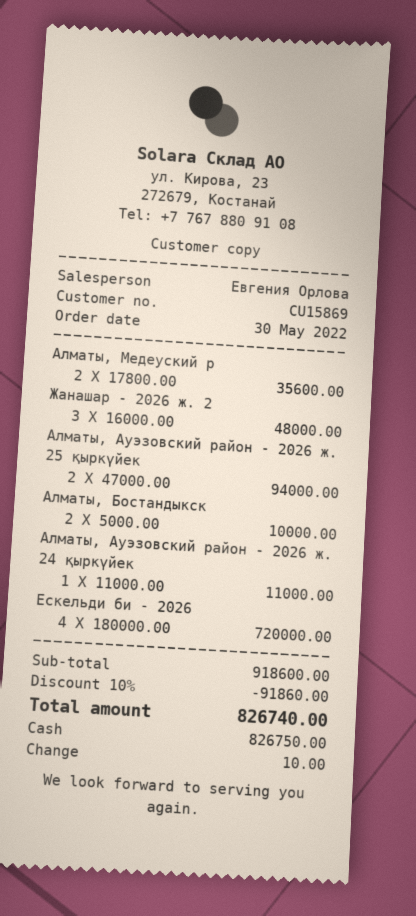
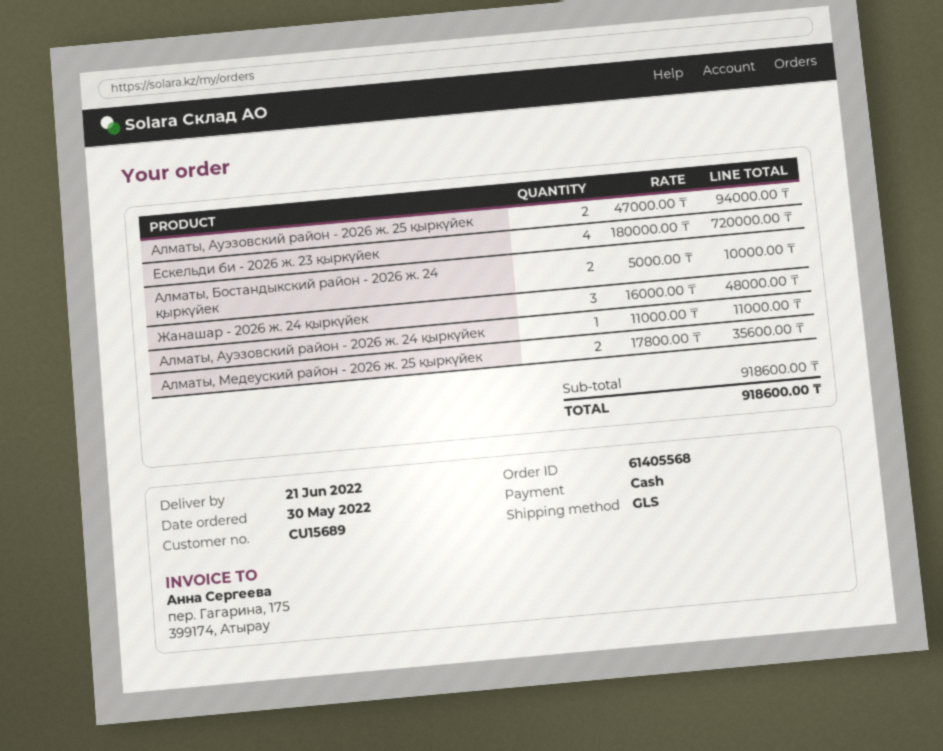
customer number: CU15869 -> CU15689
discount: 10% = 91860.00 -> none
total: 826740.00 -> 918600.00

